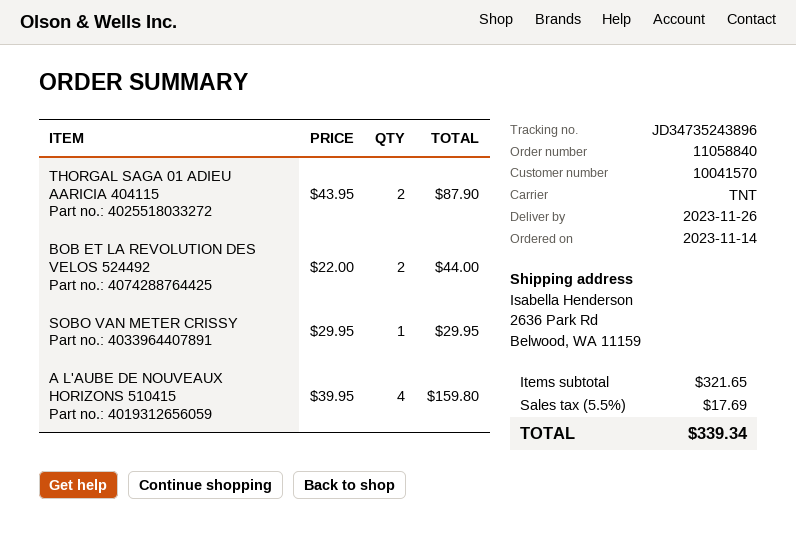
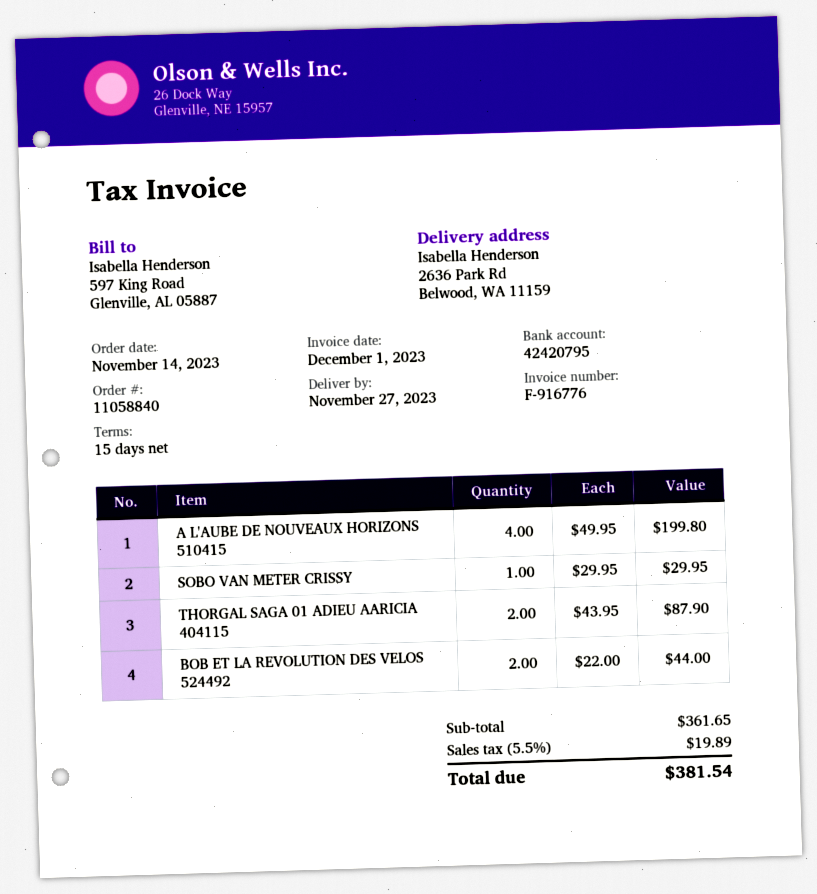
delivery date: 2023-11-26 -> 2023-11-27
A L'AUBE DE NOUVEAUX HORIZONS 510415: 4 x 39.95 = 159.80 -> 4 x 49.95 = 199.80
subtotal: 321.65 -> 361.65
tax: 5.5% = 17.69 -> 5.5% = 19.89
total: 339.34 -> 381.54

